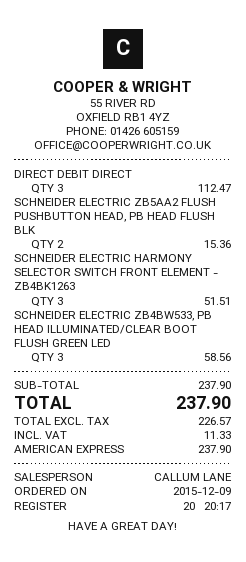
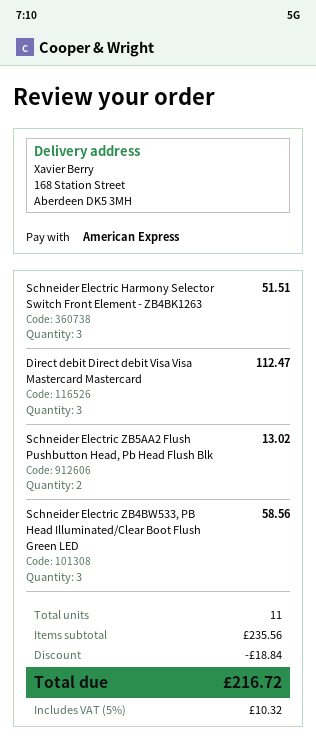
SCHNEIDER ELECTRIC ZB5AA2 FLUSH PUSHBUTTON HEAD, PB HEAD FLUSH BLK: 2 for 15.36 -> 2 for 13.02
subtotal: 237.90 -> 235.56
discount: none -> 18.84
tax: 11.33 -> 10.32
total: 237.90 -> 216.72

